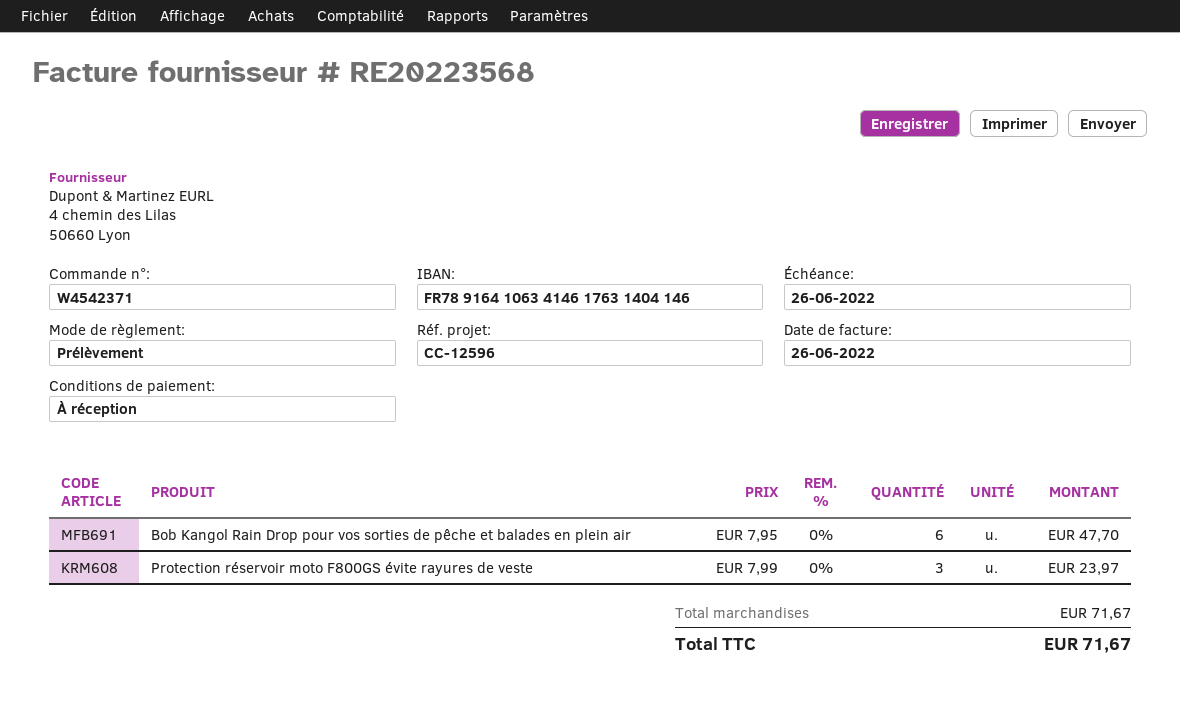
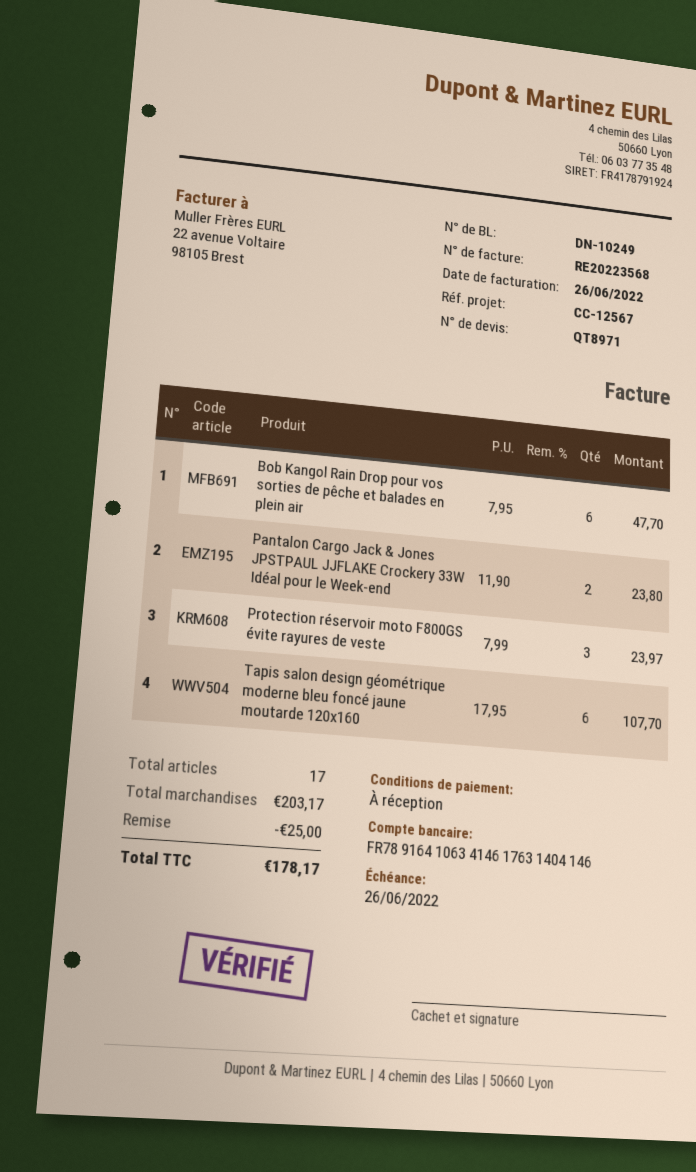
reference: CC-12596 -> CC-12567
Pantalon Cargo Jack & Jones JPSTPAUL JJFLAKE Crockery 33W Idéal pour le Week-end: none -> 2 x 11.90 = 23.80
Tapis salon design géométrique moderne bleu foncé jaune moutarde 120x160: none -> 6 x 17.95 = 107.70
subtotal: 71.67 -> 203.17
discount: none -> 25.00
total: 71.67 -> 178.17

